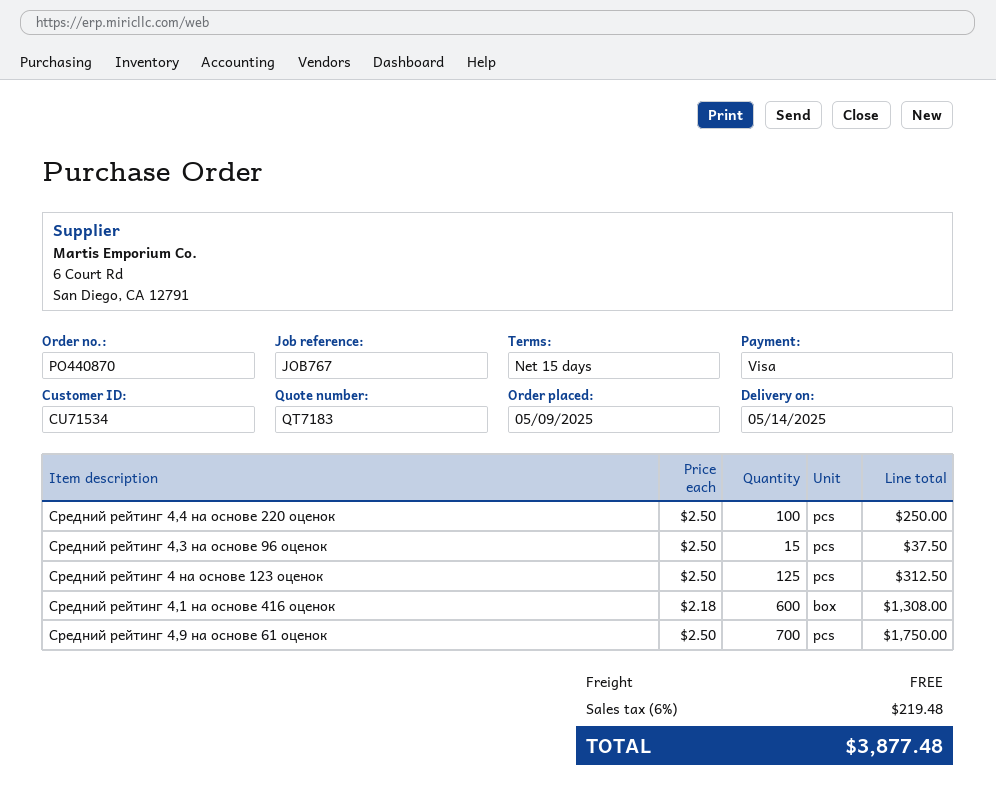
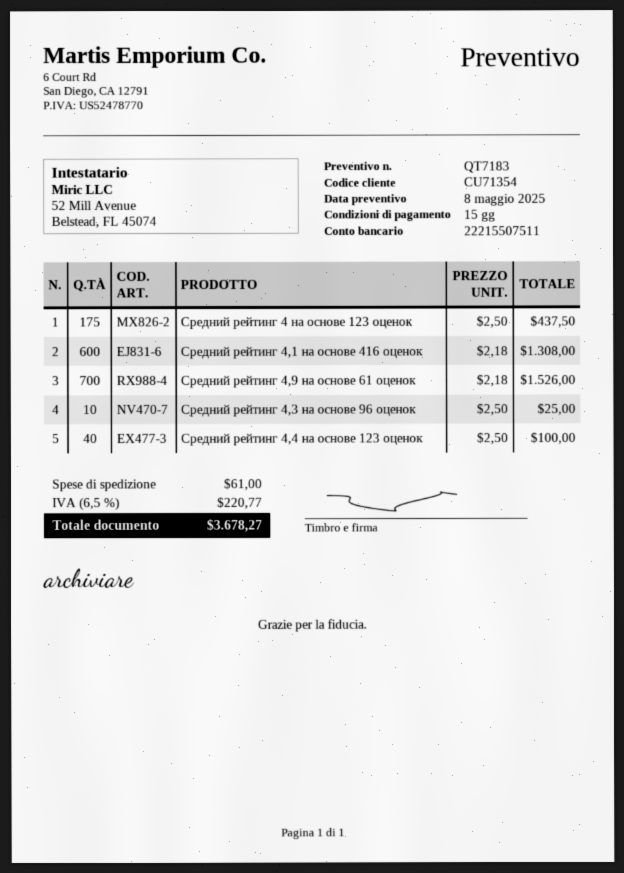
customer number: CU71534 -> CU71354
Средний рейтинг 4,4 на основе 220 оценок: 100 x 2.50 = 250.00 -> none
Средний рейтинг 4,3 на основе 96 оценок: 15 x 2.50 = 37.50 -> 10 x 2.50 = 25.00
Средний рейтинг 4 на основе 123 оценок: 125 x 2.50 = 312.50 -> 175 x 2.50 = 437.50
Средний рейтинг 4,9 на основе 61 оценок: 700 x 2.50 = 1750.00 -> 700 x 2.18 = 1526.00
Средний рейтинг 4,4 на основе 123 оценок: none -> 40 x 2.50 = 100.00
shipping: 0.00 -> 61.00
tax: 6% = 219.48 -> 6.5% = 220.77
total: 3877.48 -> 3678.27

